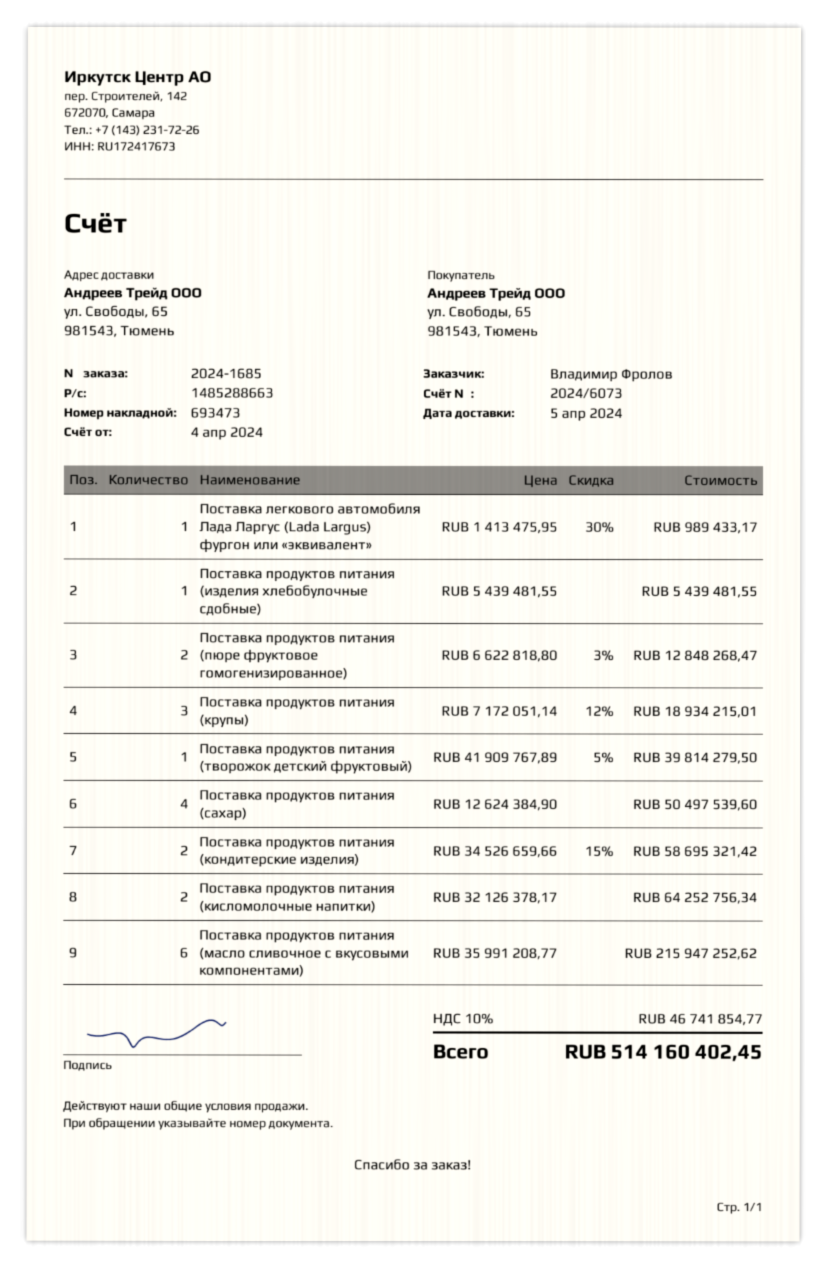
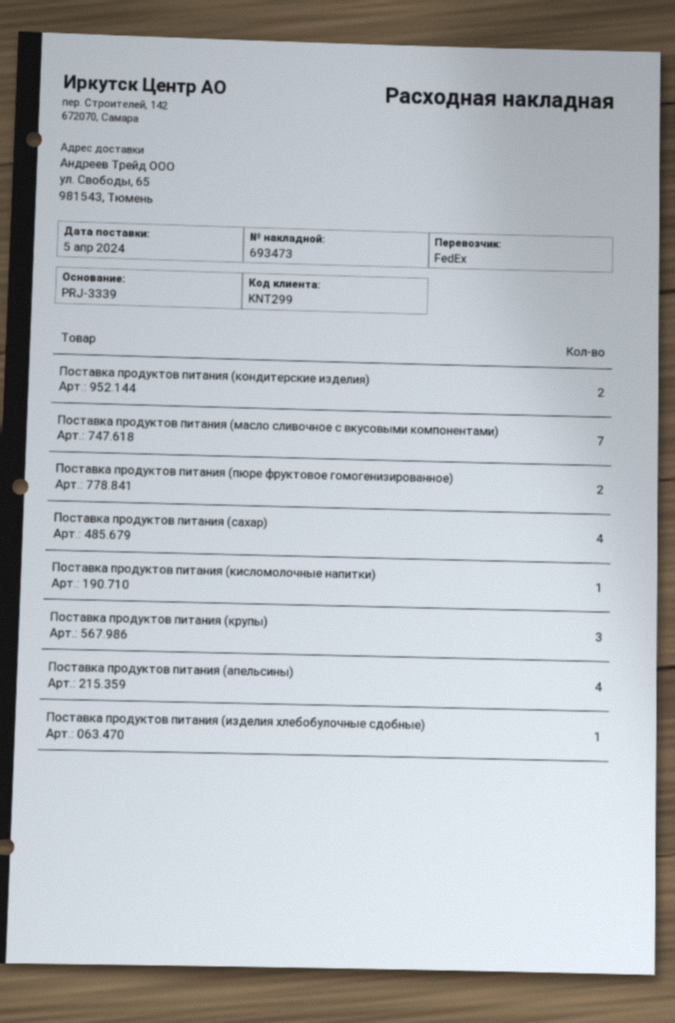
Поставка легкового автомобиля Лада Ларгус (Lada Largus) фургон или «эквивалент»: 1 -> none
Поставка продуктов питания (творожок детский фруктовый): 1 -> none
Поставка продуктов питания (кисломолочные напитки): 2 -> 1
Поставка продуктов питания (масло сливочное с вкусовыми компонентами): 6 -> 7
Поставка продуктов питания (апельсины): none -> 4

